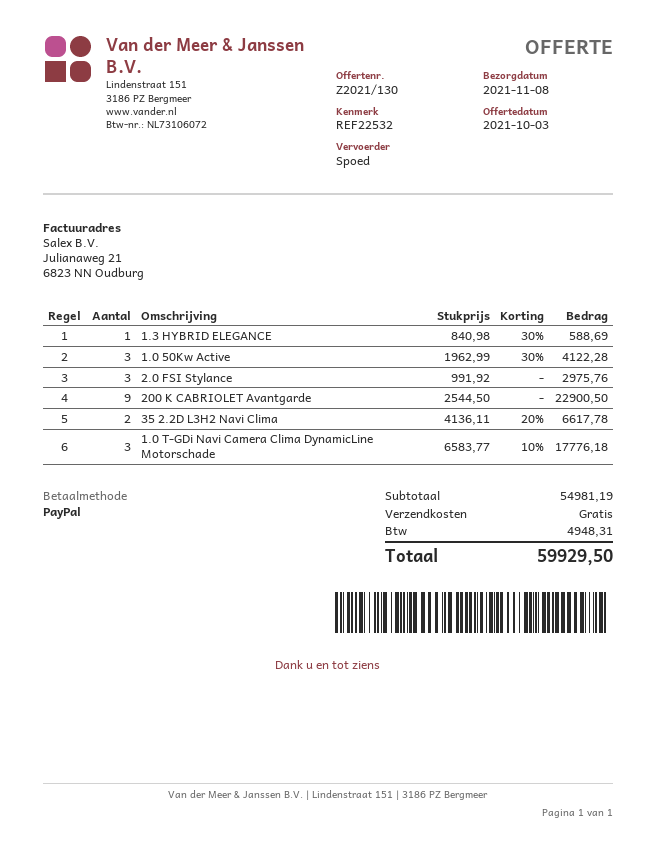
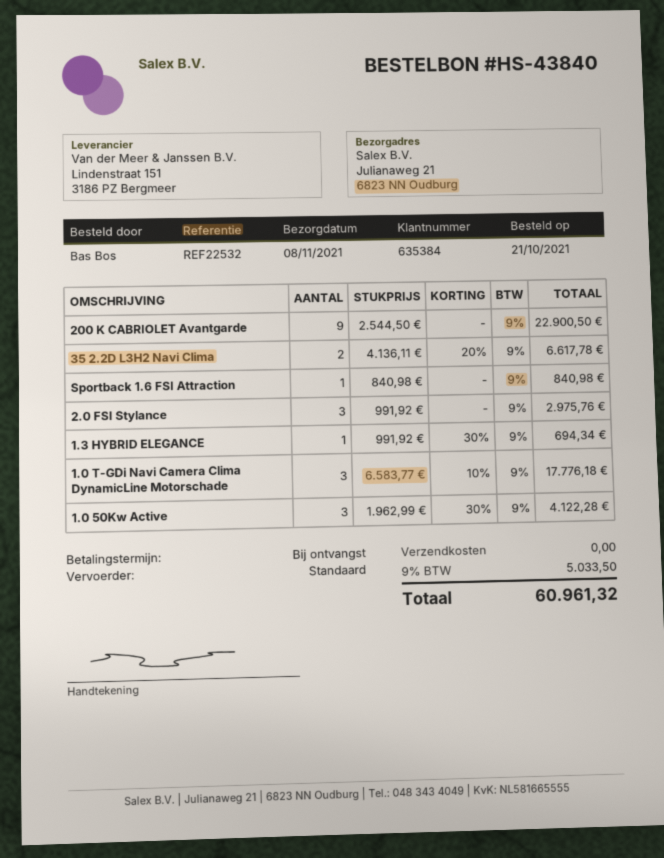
shipping method: express -> standard
1.3 HYBRID ELEGANCE: 1 x 840.98 - 30% = 588.69 -> 1 x 991.92 - 30% = 694.34
Sportback 1.6 FSI Attraction: none -> 1 x 840.98 = 840.98
tax: 4948.31 -> 5033.50
total: 59929.50 -> 60961.32

